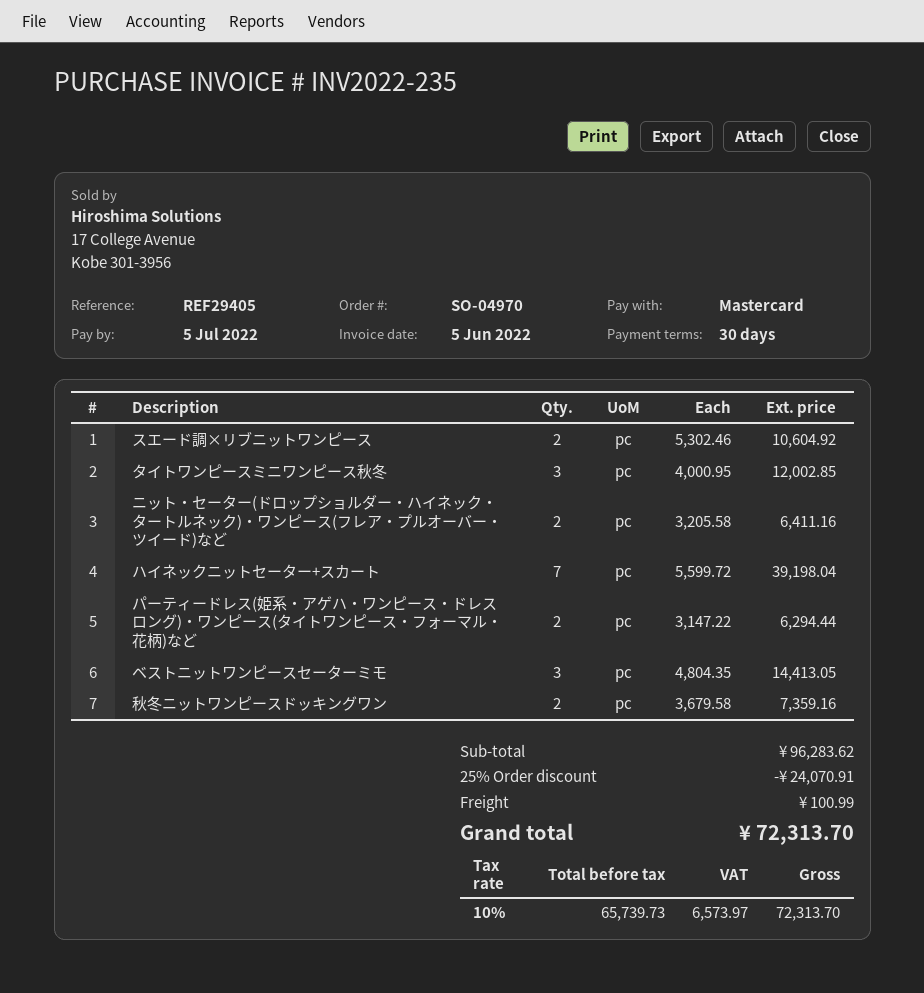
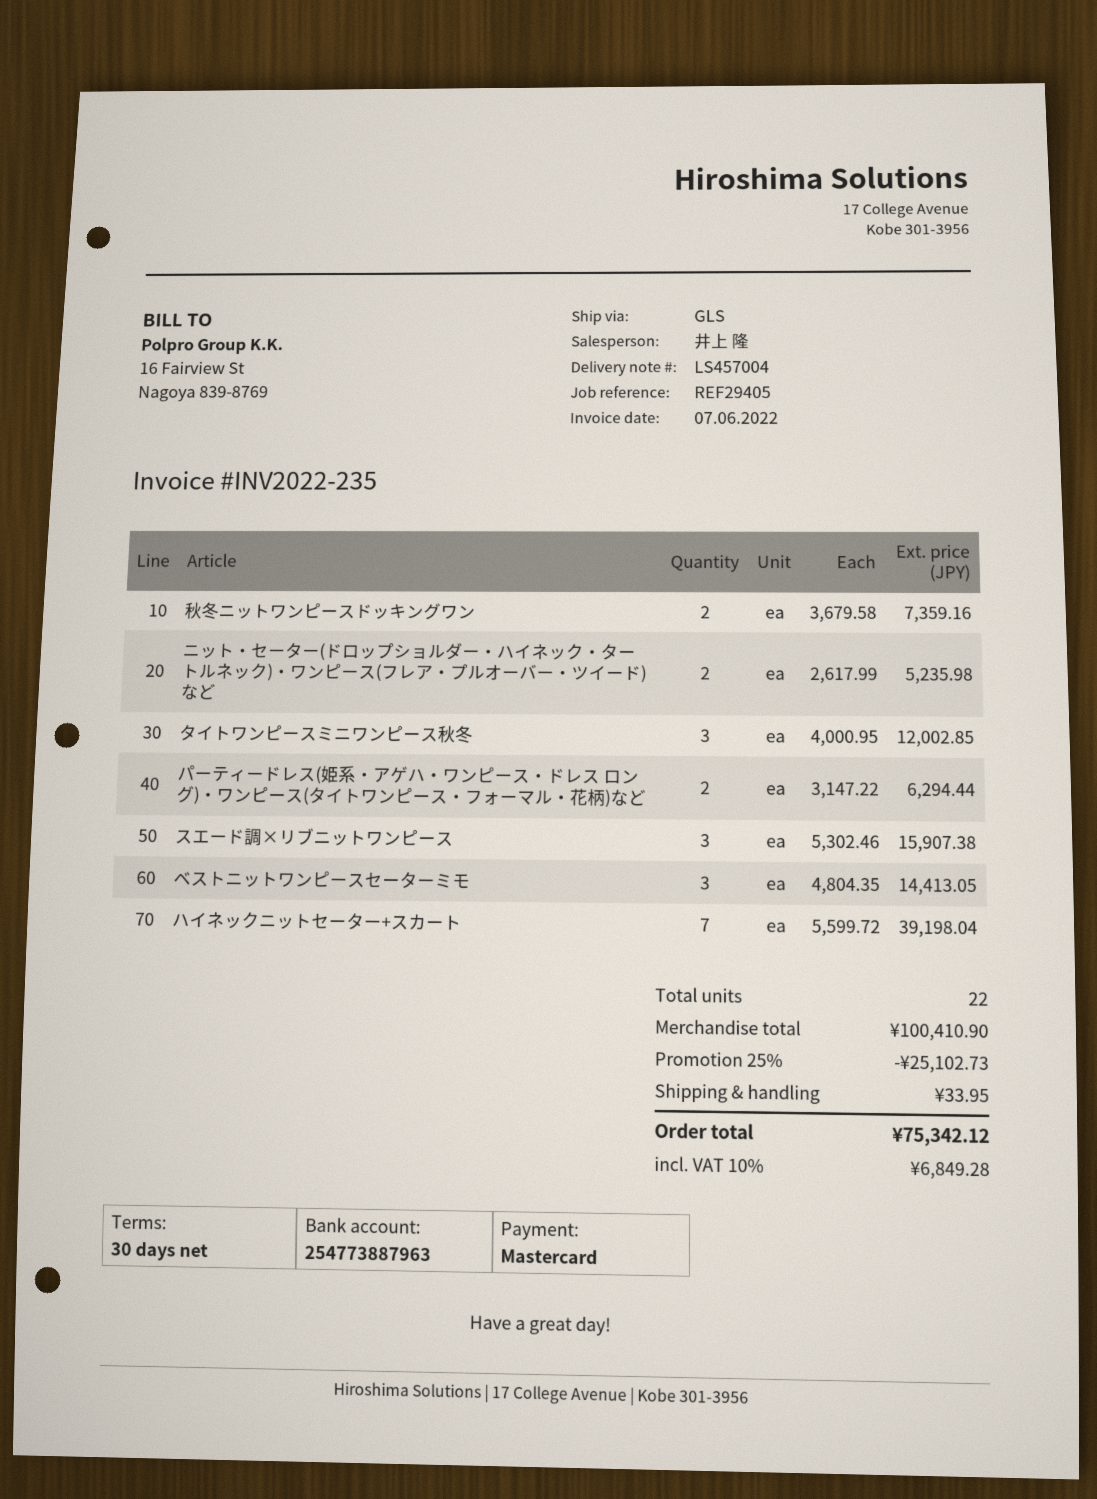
invoice date: 2022-06-05 -> 2022-06-07
スエード調×リブニットワンピース: 2 x 5302.46 = 10604.92 -> 3 x 5302.46 = 15907.38
ニット・セーター(ドロップショルダー・ハイネック・タートルネック)・ワンピース(フレア・プルオーバー・ツイード)など: 2 x 3205.58 = 6411.16 -> 2 x 2617.99 = 5235.98
subtotal: 96283.62 -> 100410.90
discount: 25% = 24070.91 -> 25% = 25102.73
shipping: 100.99 -> 33.95
tax: 10% = 6573.97 -> 10% = 6849.28
total: 72313.70 -> 75342.12

